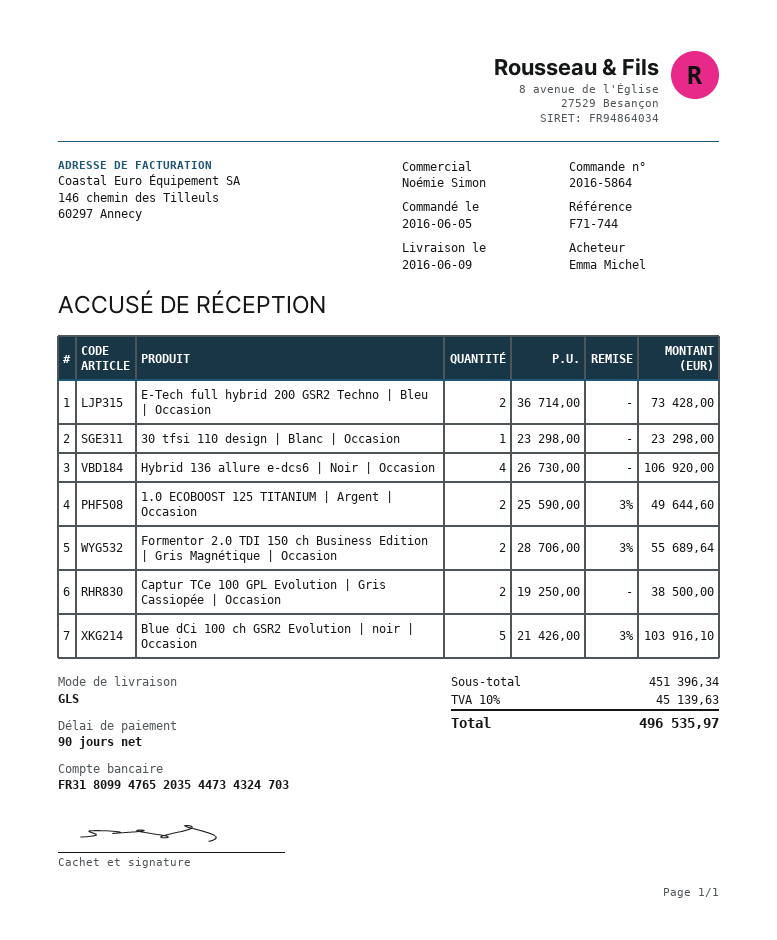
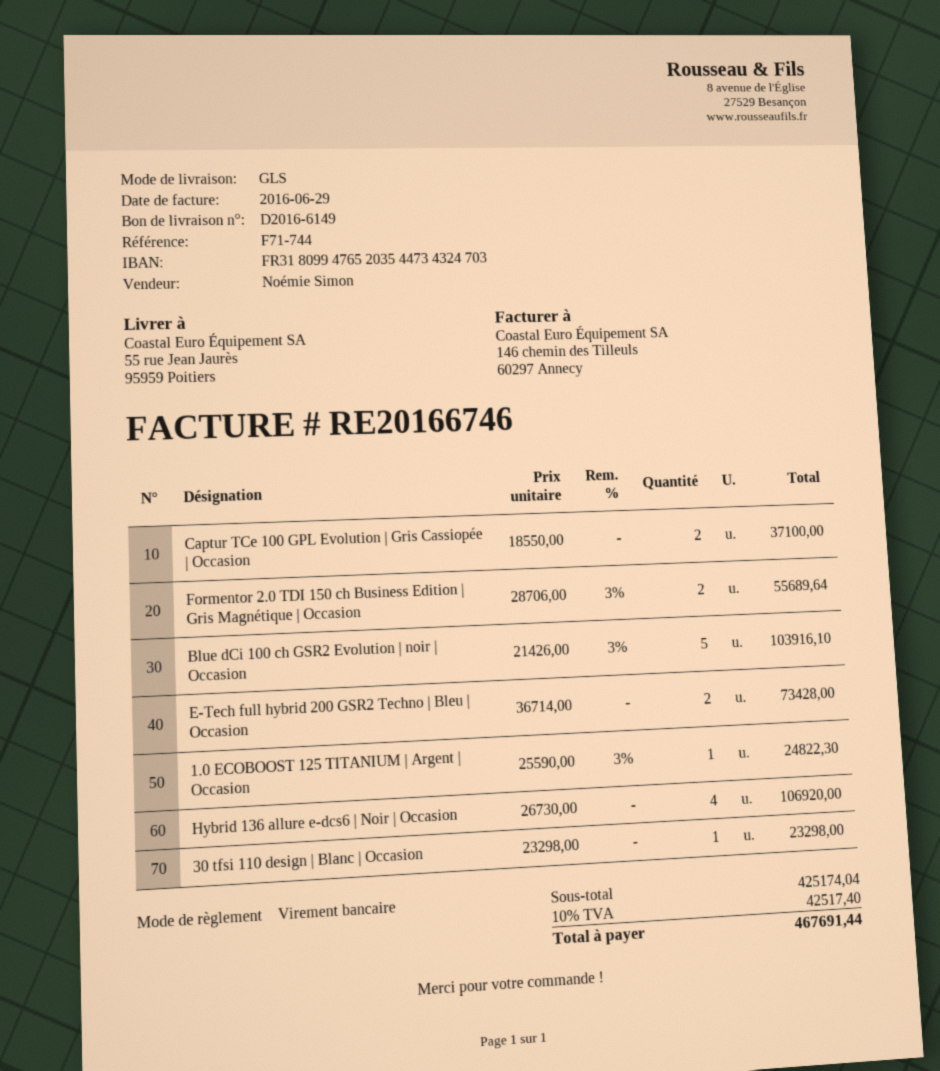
1.0 ECOBOOST 125 TITANIUM | Argent | Occasion: 2 x 25590.00 - 3% = 49644.60 -> 1 x 25590.00 - 3% = 24822.30
Captur TCe 100 GPL Evolution | Gris Cassiopée | Occasion: 2 x 19250.00 = 38500.00 -> 2 x 18550.00 = 37100.00
subtotal: 451396.34 -> 425174.04
tax: 10% = 45139.63 -> 10% = 42517.40
total: 496535.97 -> 467691.44

